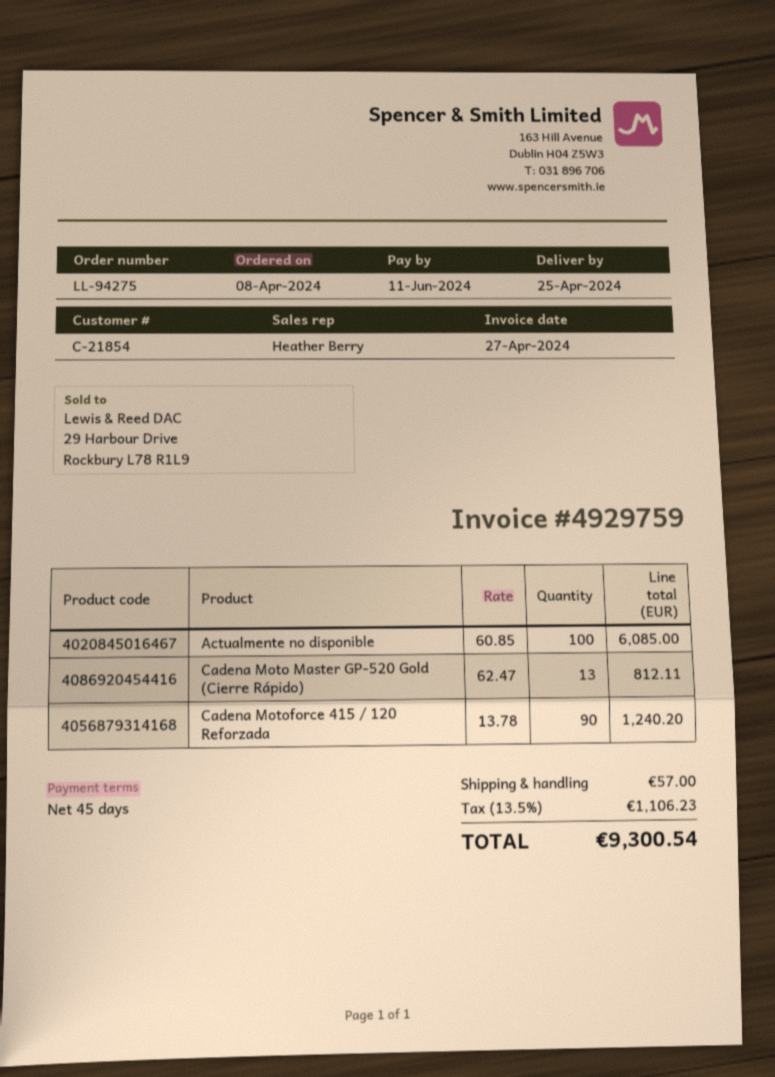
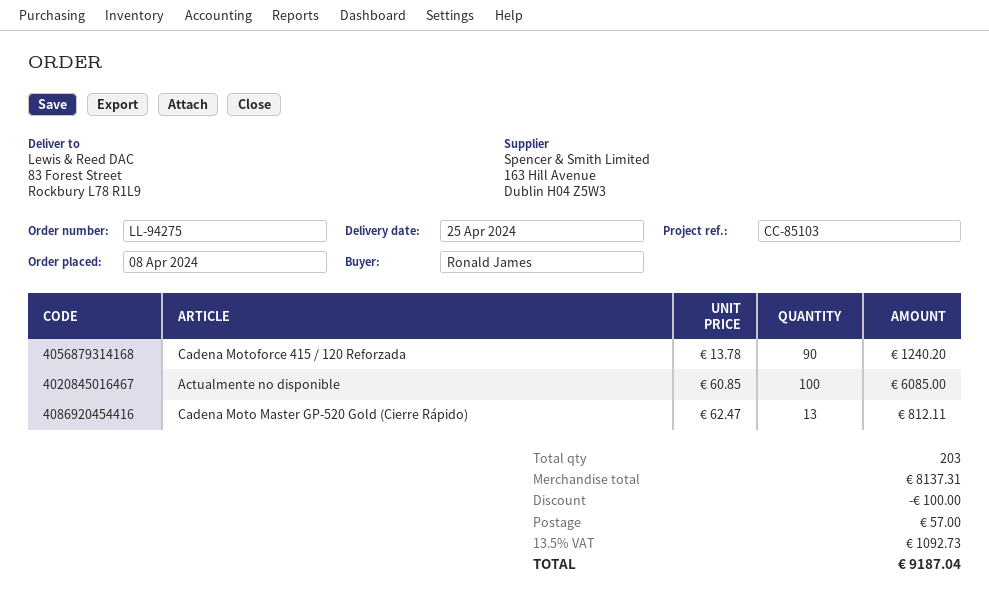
discount: none -> 100.00
tax: 13.5% = 1106.23 -> 13.5% = 1092.73
total: 9300.54 -> 9187.04

